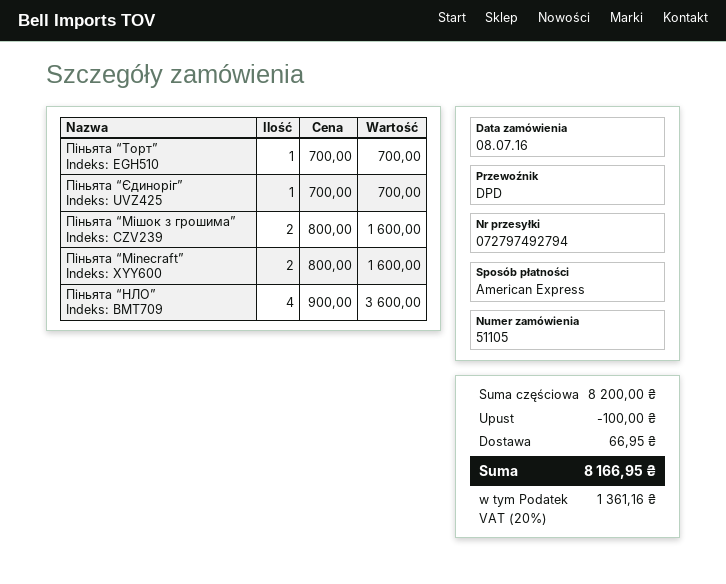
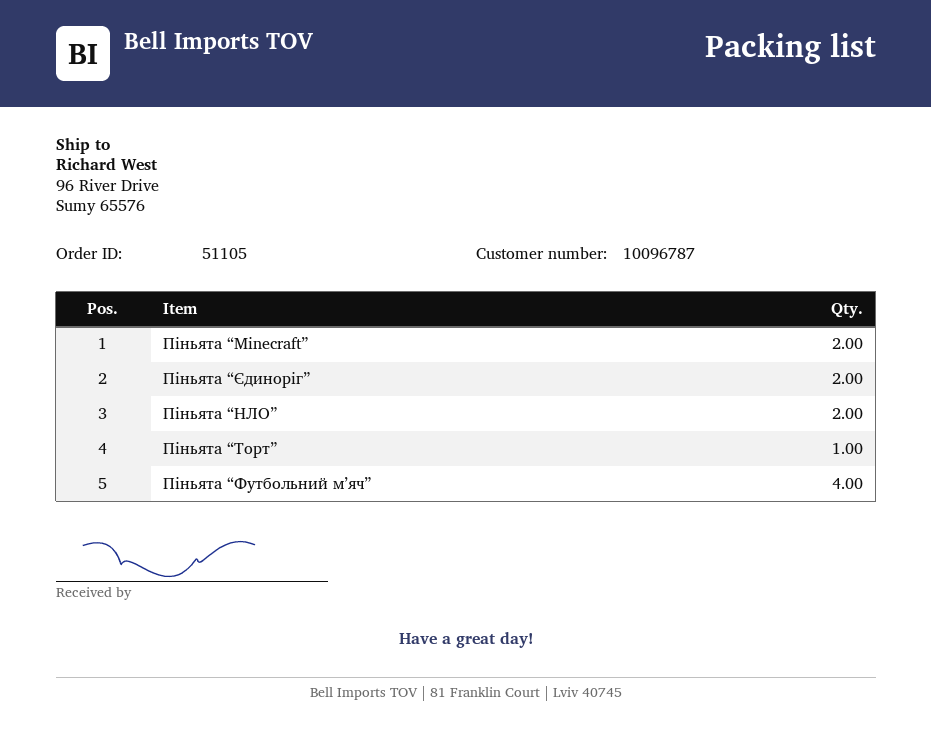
Піньята “Єдиноріг”: 1 -> 2
Піньята “Мішок з грошима”: 2 -> none
Піньята “НЛО”: 4 -> 2
Піньята “Футбольний м’яч”: none -> 4

